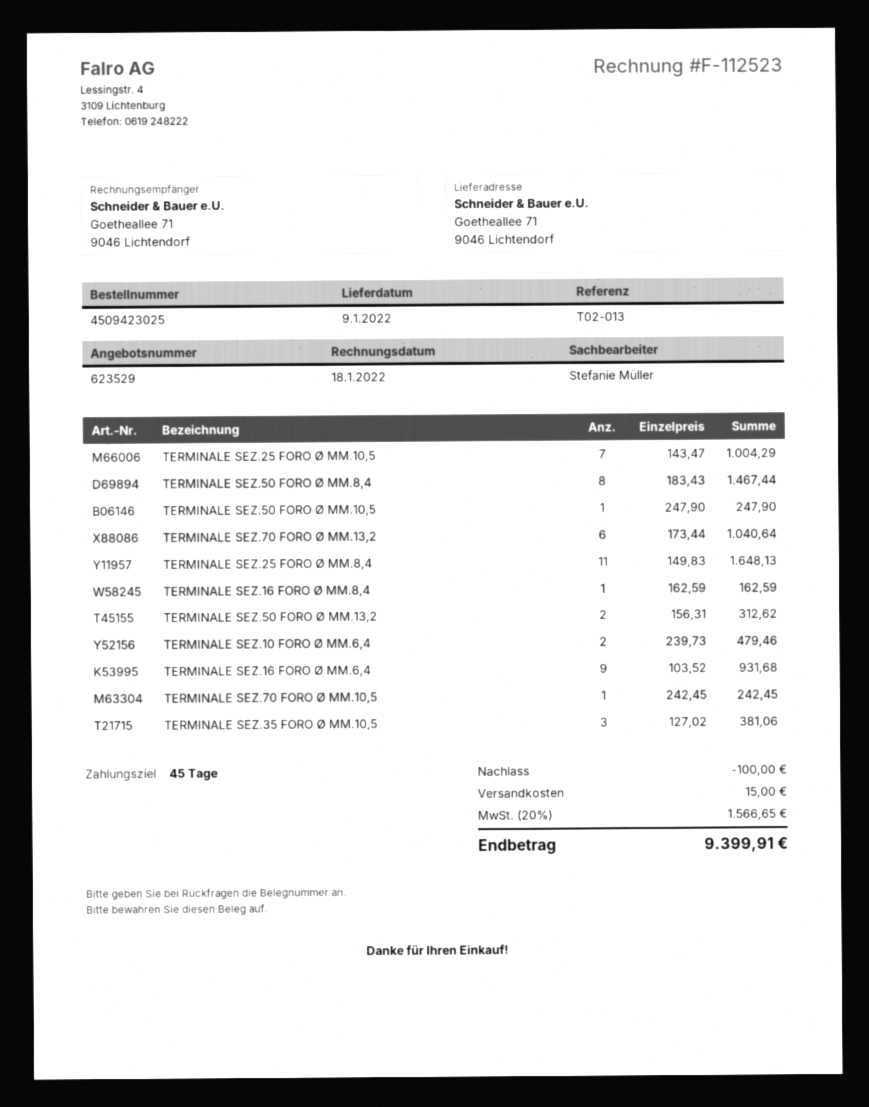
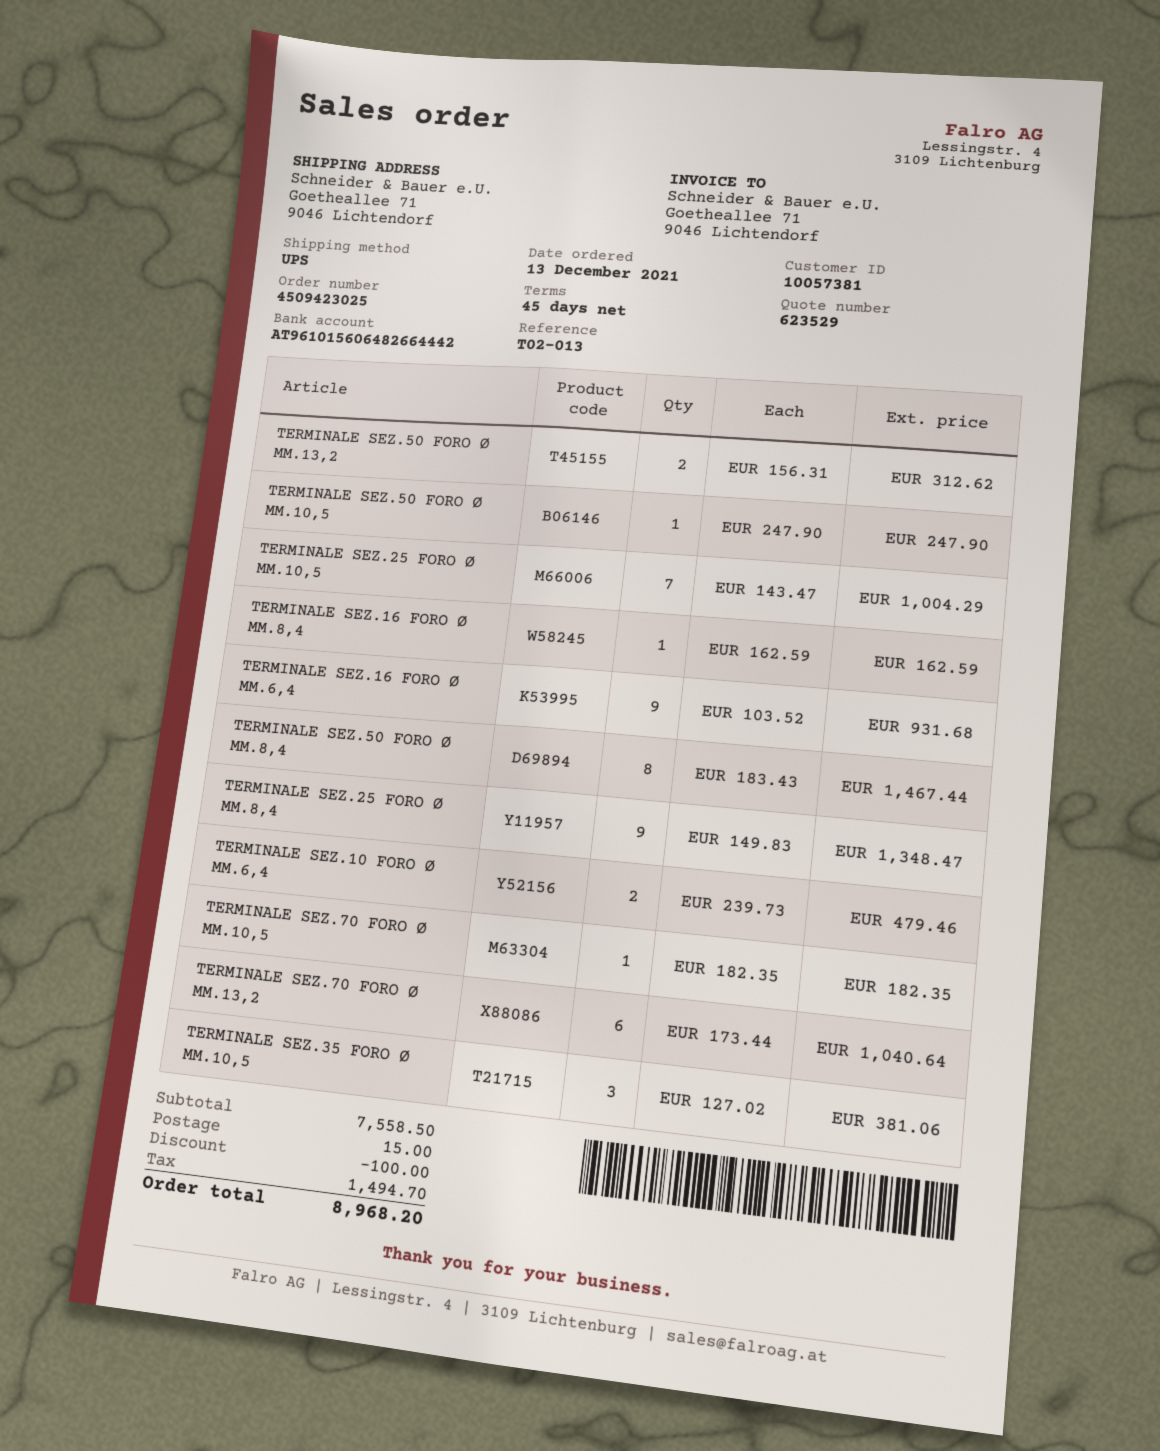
TERMINALE SEZ.25 FORO Ø MM.8,4: 11 x 149.83 = 1648.13 -> 9 x 149.83 = 1348.47
TERMINALE SEZ.70 FORO Ø MM.10,5: 1 x 242.45 = 242.45 -> 1 x 182.35 = 182.35
tax: 1566.65 -> 1494.70
total: 9399.91 -> 8968.20

